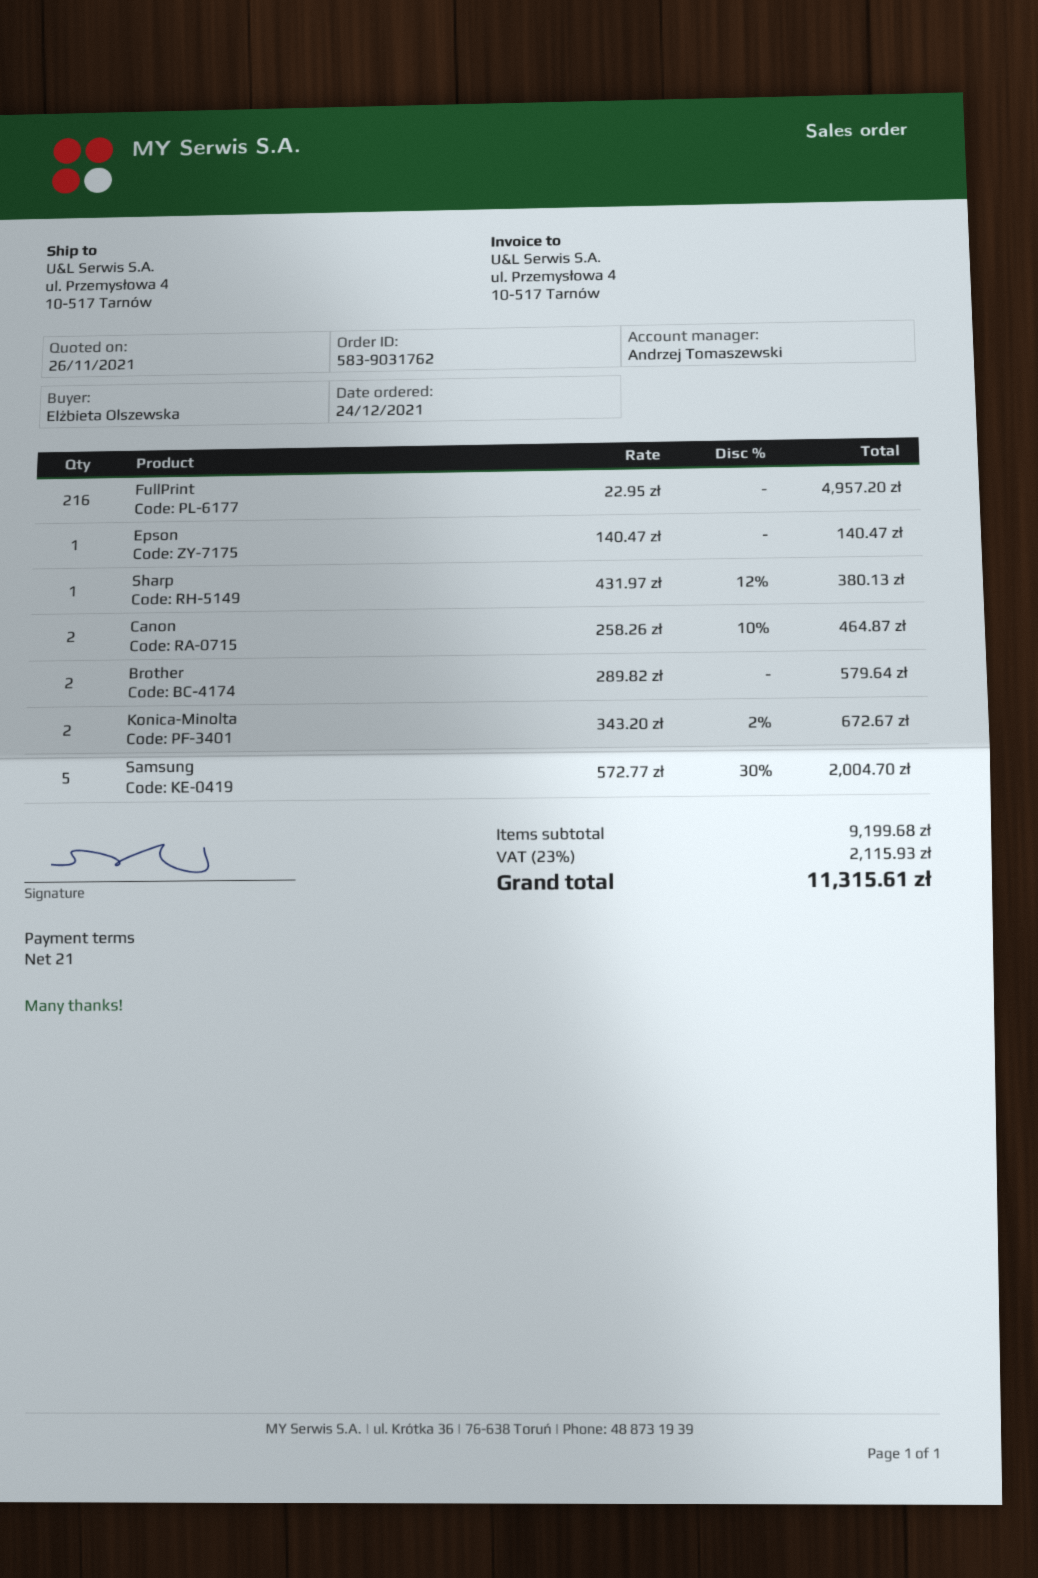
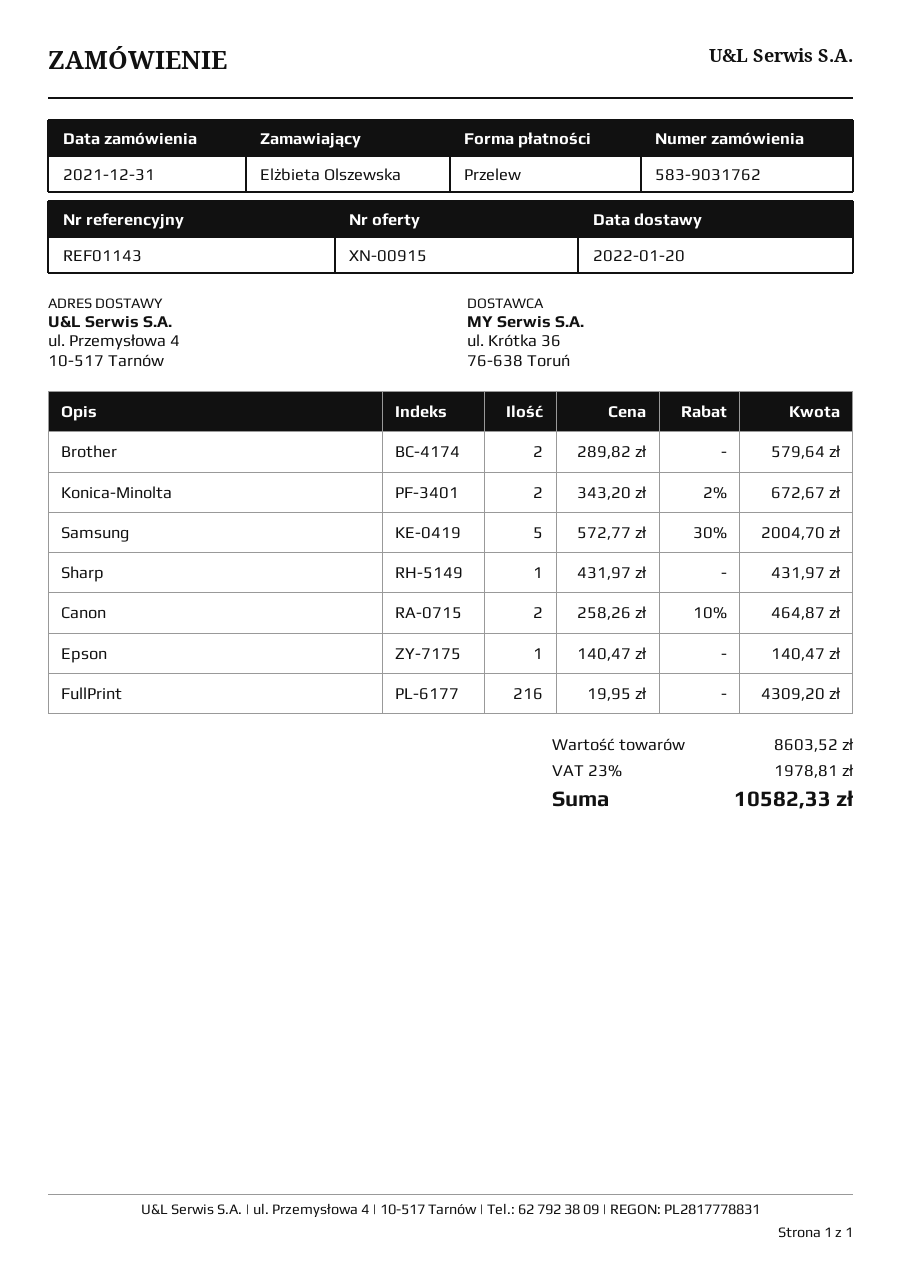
order date: 2021-12-24 -> 2021-12-31
FullPrint: 216 x 22.95 = 4957.20 -> 216 x 19.95 = 4309.20
Sharp: 1 x 431.97 - 12% = 380.13 -> 1 x 431.97 = 431.97
subtotal: 9199.68 -> 8603.52
tax: 23% = 2115.93 -> 23% = 1978.81
total: 11315.61 -> 10582.33

